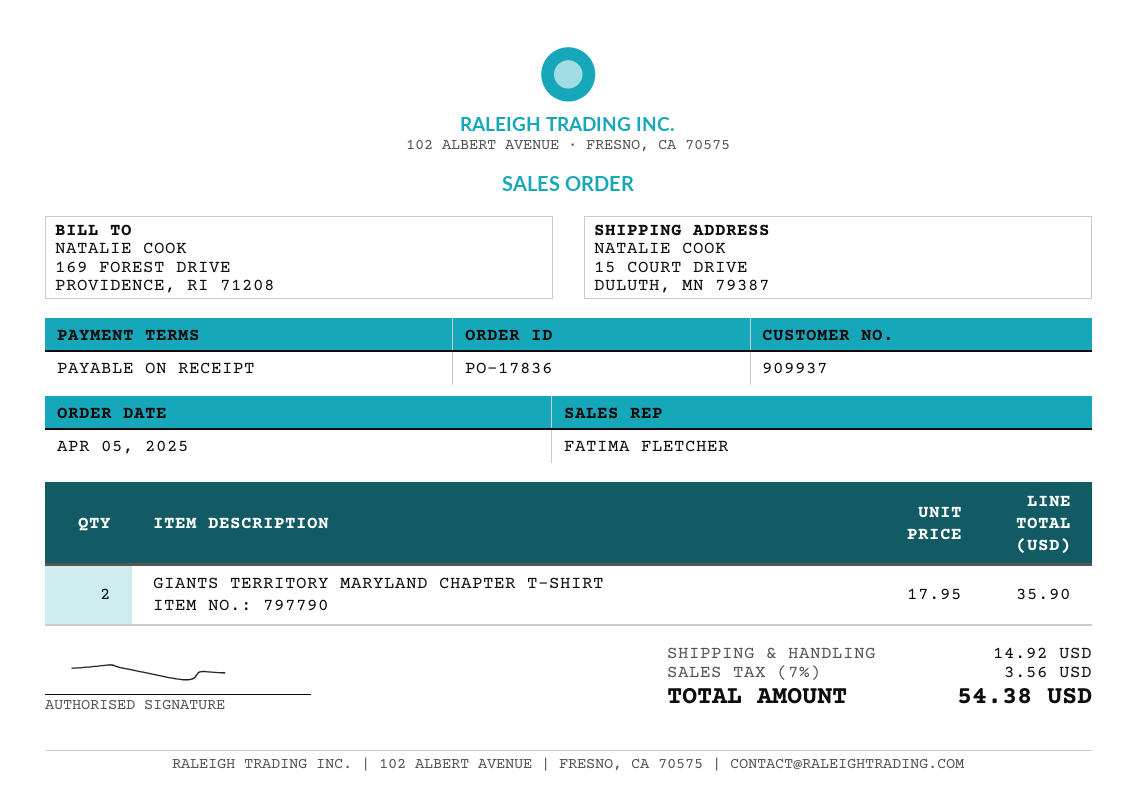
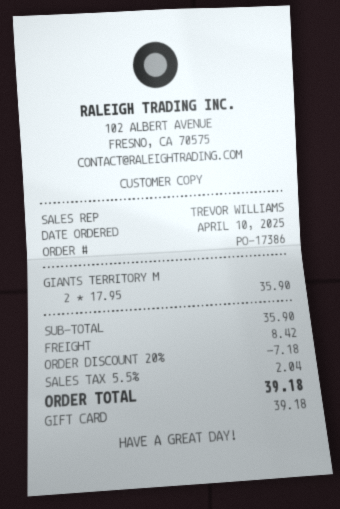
order number: PO-17836 -> PO-17386
order date: 2025-04-05 -> 2025-04-10
sales rep: FATIMA FLETCHER -> TREVOR WILLIAMS
discount: none -> 20% = 7.18
shipping: 14.92 -> 8.42
tax: 7% = 3.56 -> 5.5% = 2.04
total: 54.38 -> 39.18

